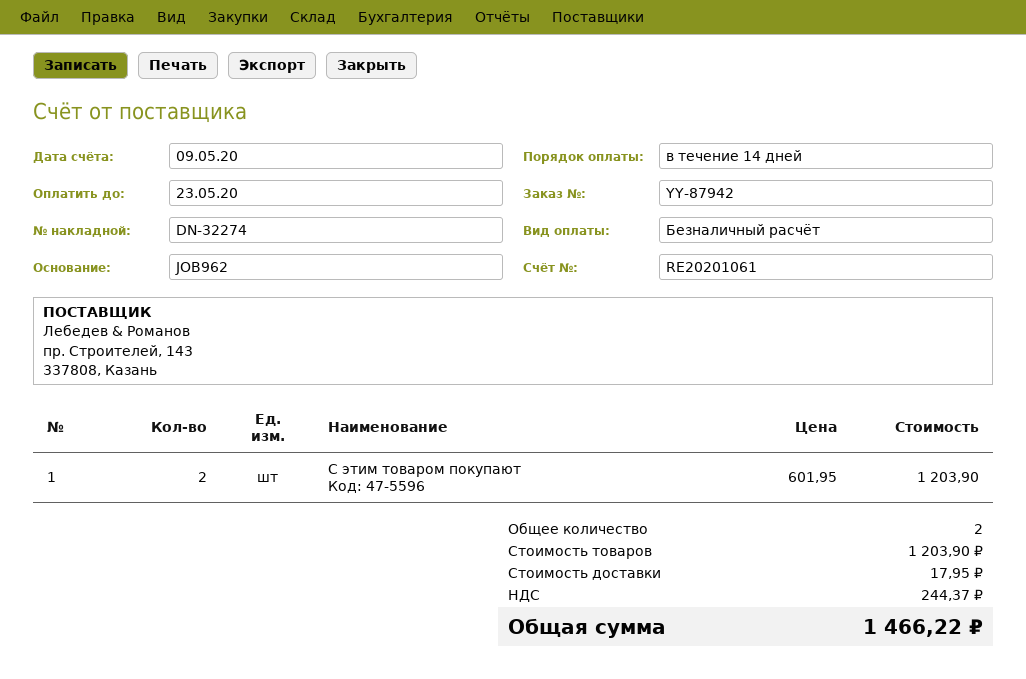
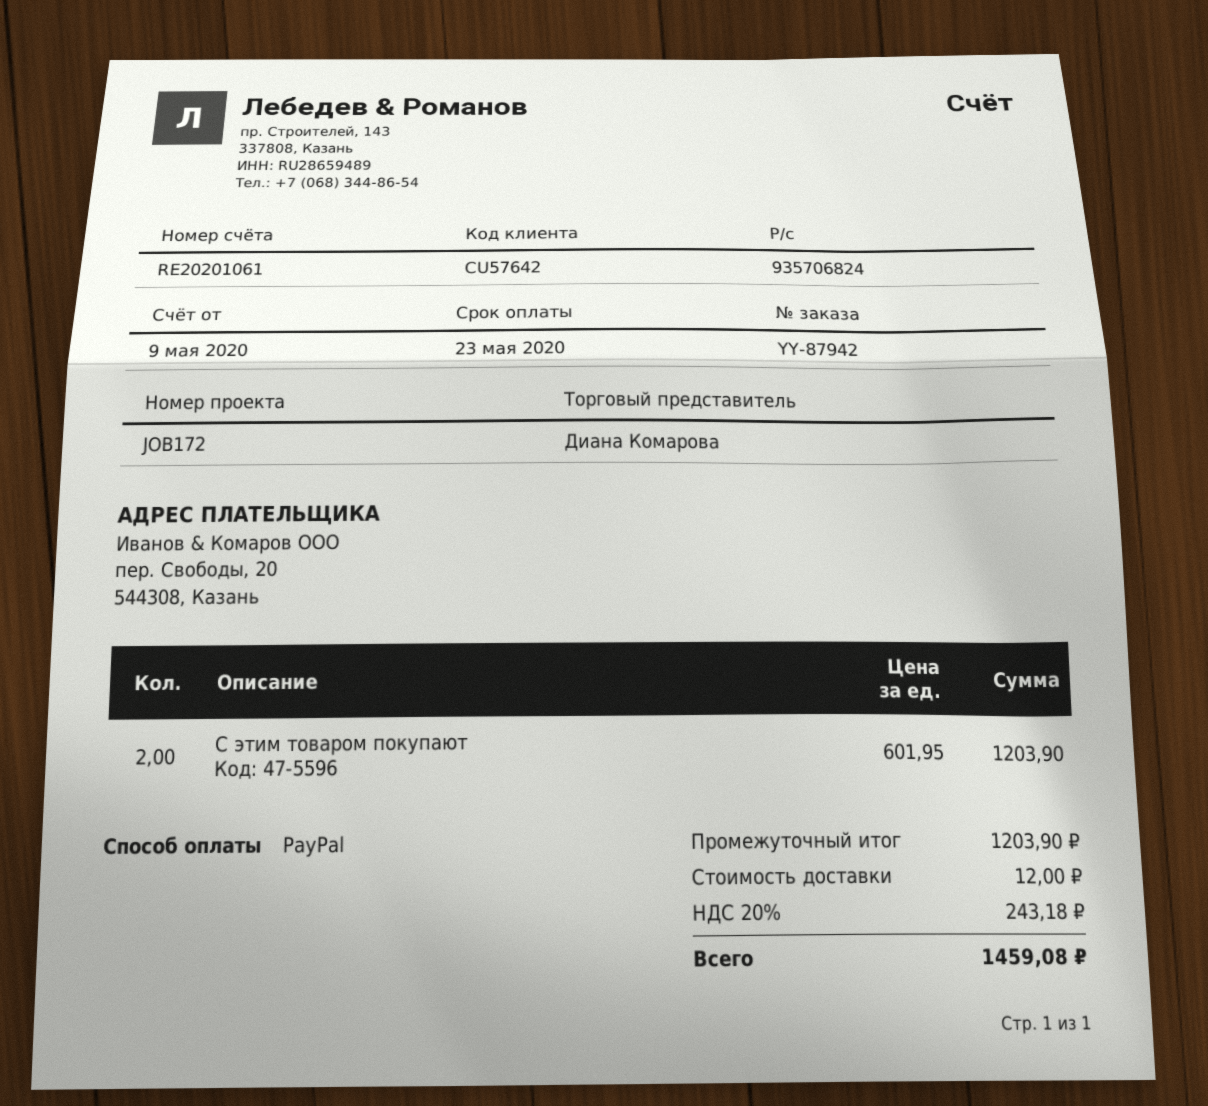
reference: JOB962 -> JOB172
payment method: bank transfer -> PayPal
shipping: 17.95 -> 12.00
tax: 244.37 -> 243.18
total: 1466.22 -> 1459.08

